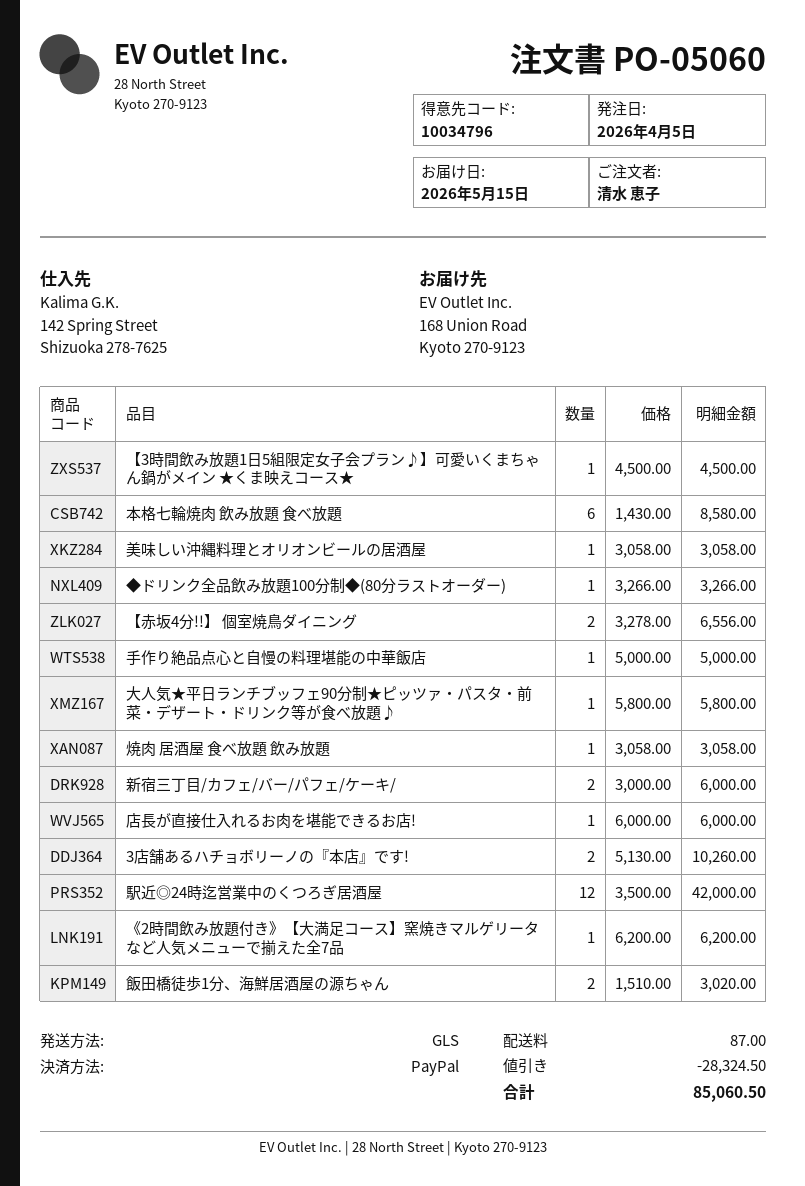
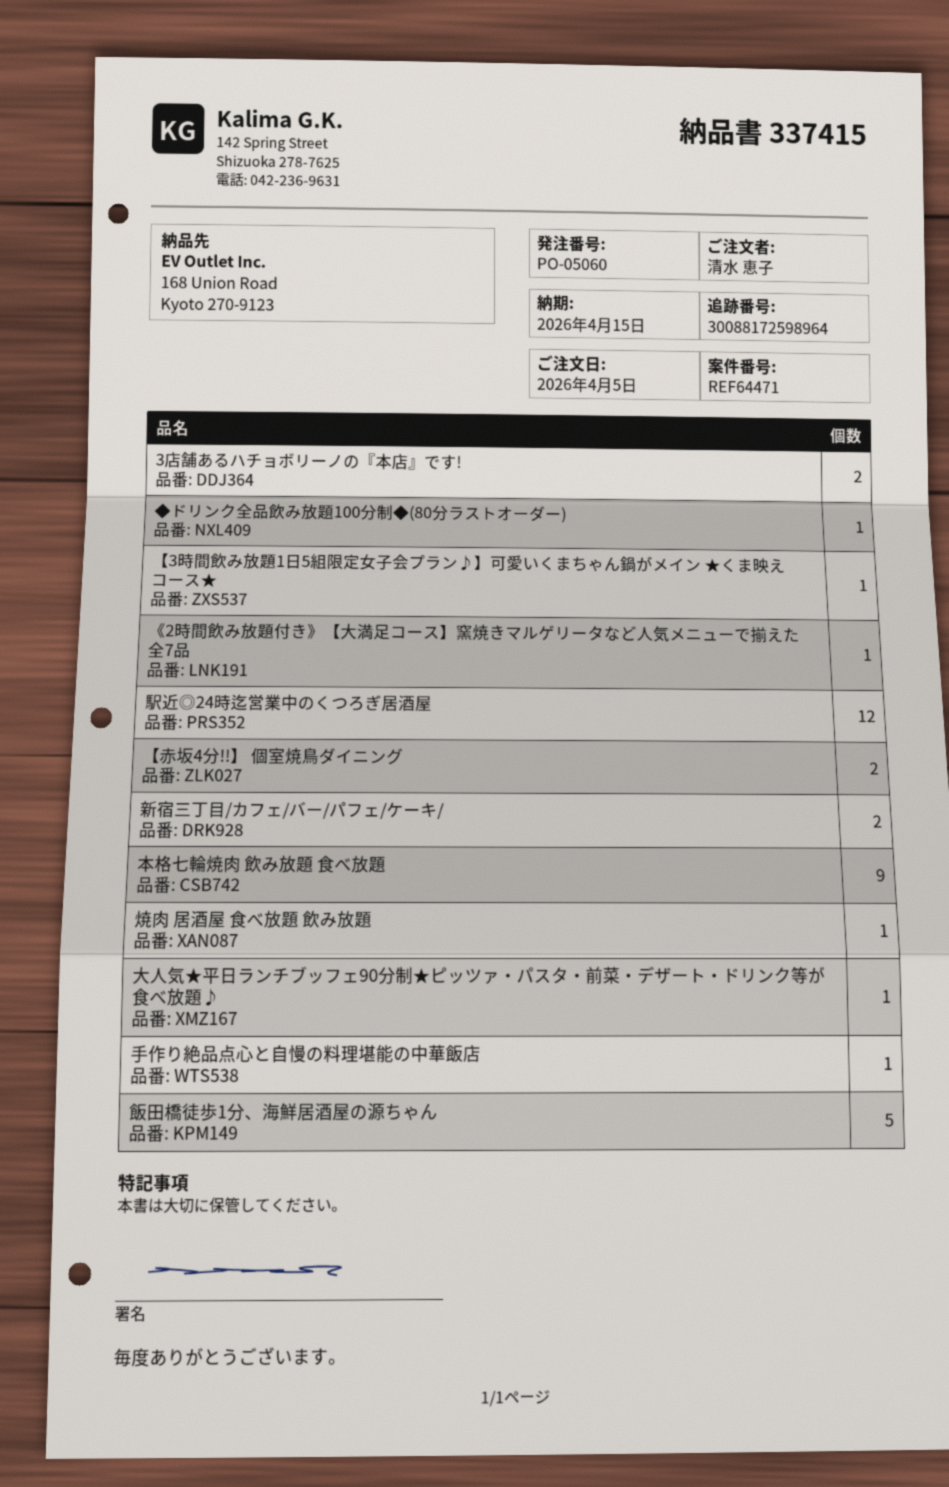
delivery date: 2026-05-15 -> 2026-04-15
本格七輪焼肉 飲み放題 食べ放題: 6 -> 9
美味しい沖縄料理とオリオンビールの居酒屋: 1 -> none
店長が直接仕入れるお肉を堪能できるお店!: 1 -> none
飯田橋徒歩1分、海鮮居酒屋の源ちゃん: 2 -> 5

